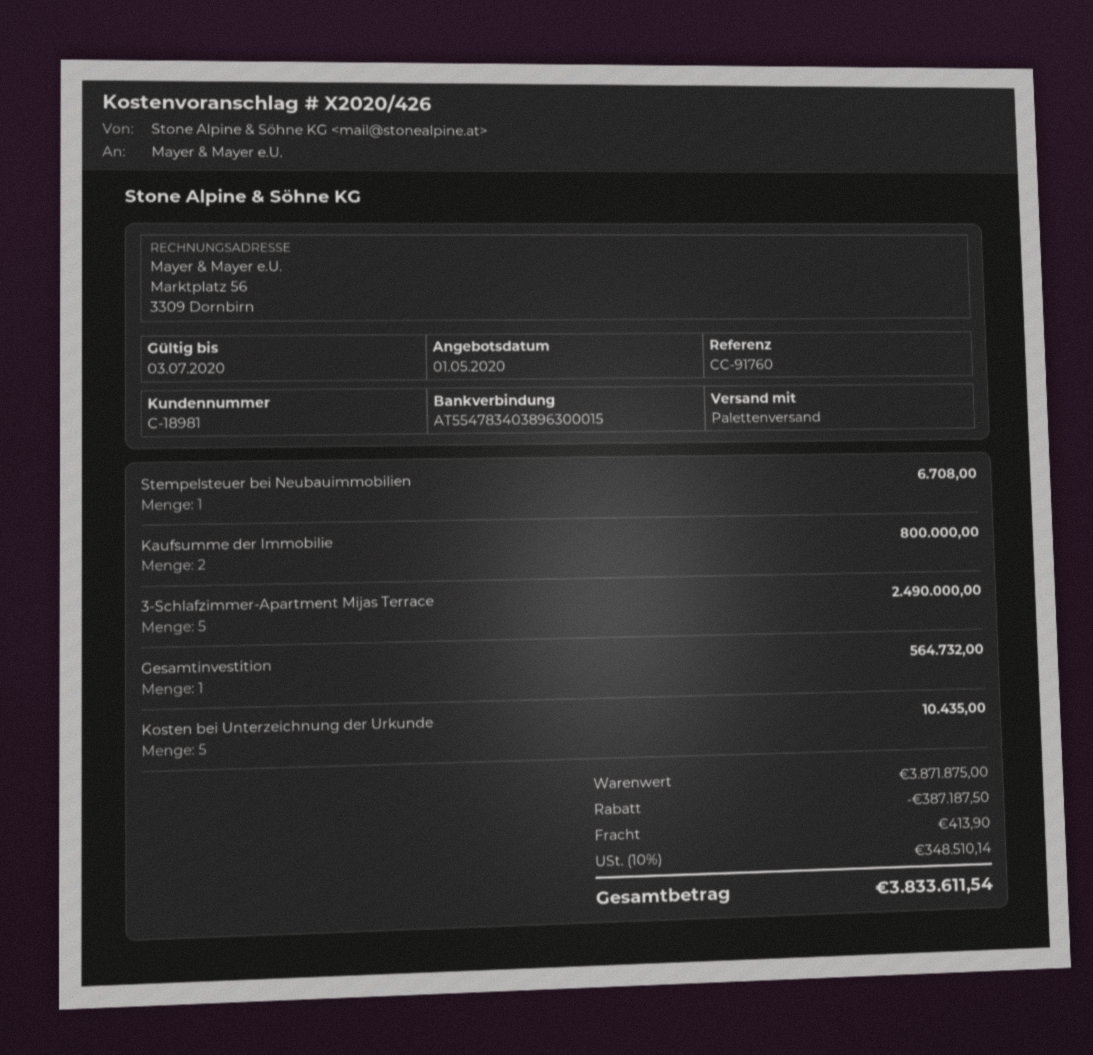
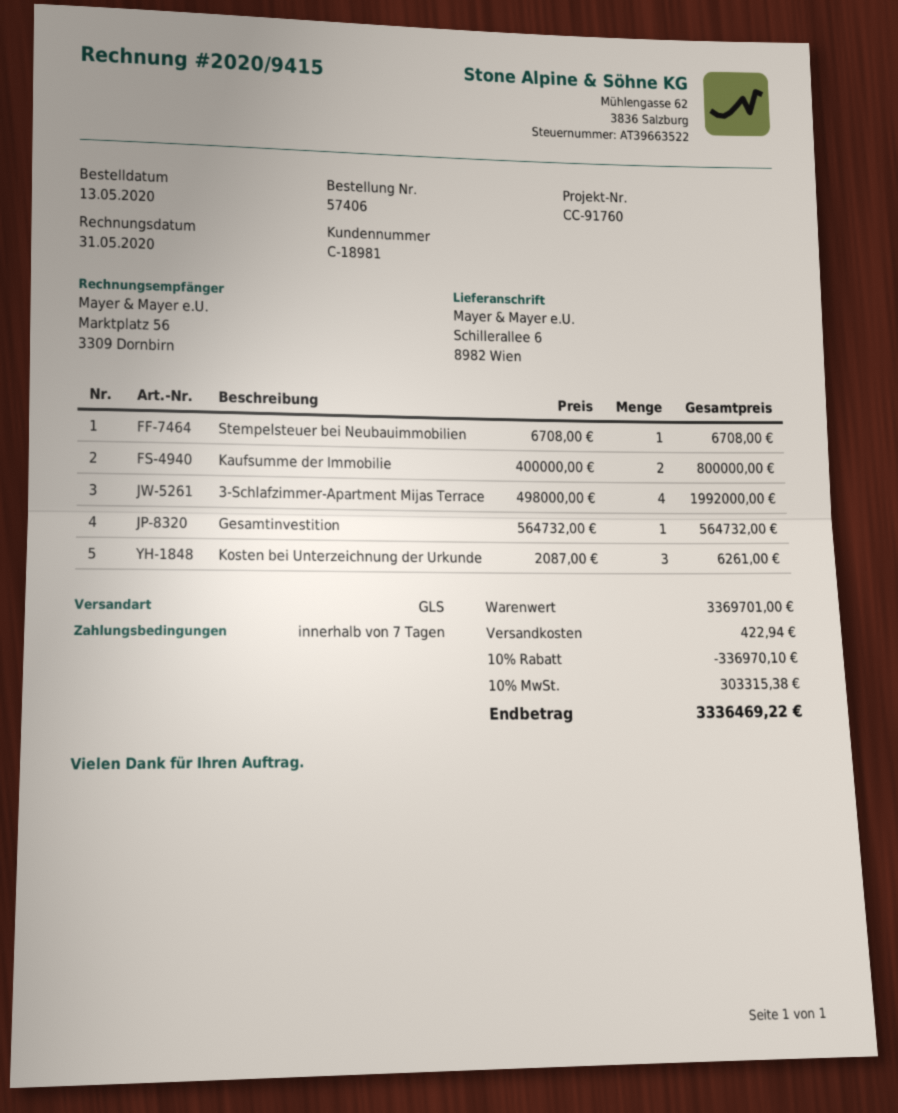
shipping method: pallet freight -> GLS
3-Schlafzimmer-Apartment Mijas Terrace: 5 for 2490000.00 -> 4 for 1992000.00
Kosten bei Unterzeichnung der Urkunde: 5 for 10435.00 -> 3 for 6261.00
subtotal: 3871875.00 -> 3369701.00
discount: 387187.50 -> 336970.10
shipping: 413.90 -> 422.94
tax: 10% = 348510.14 -> 10% = 303315.38
total: 3833611.54 -> 3336469.22

